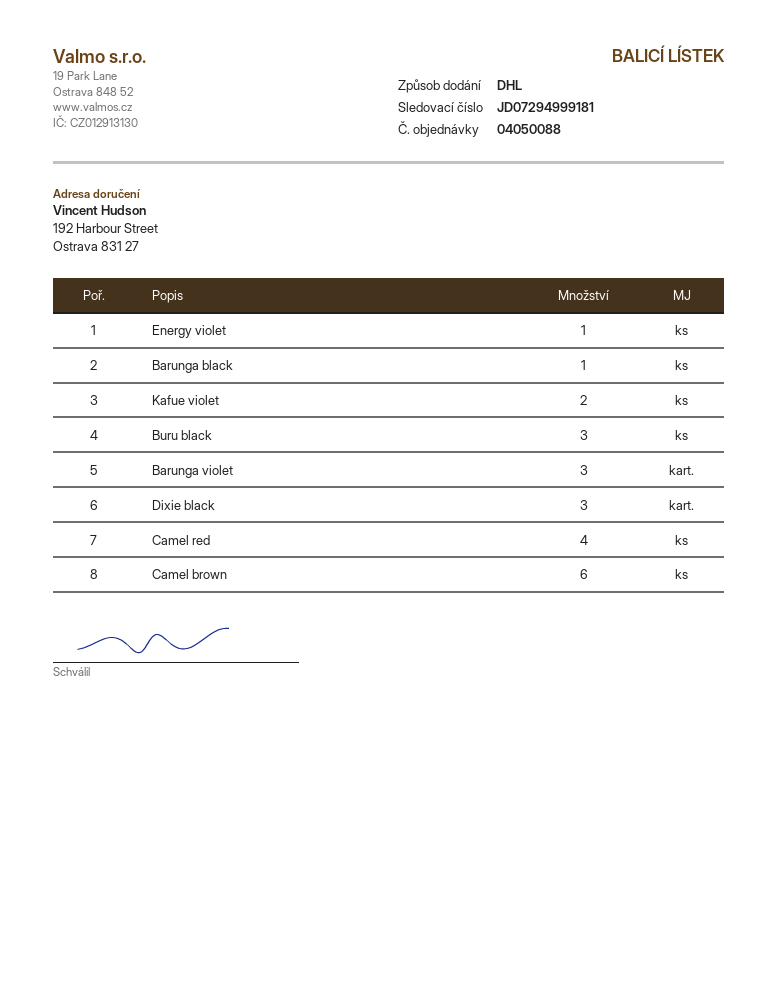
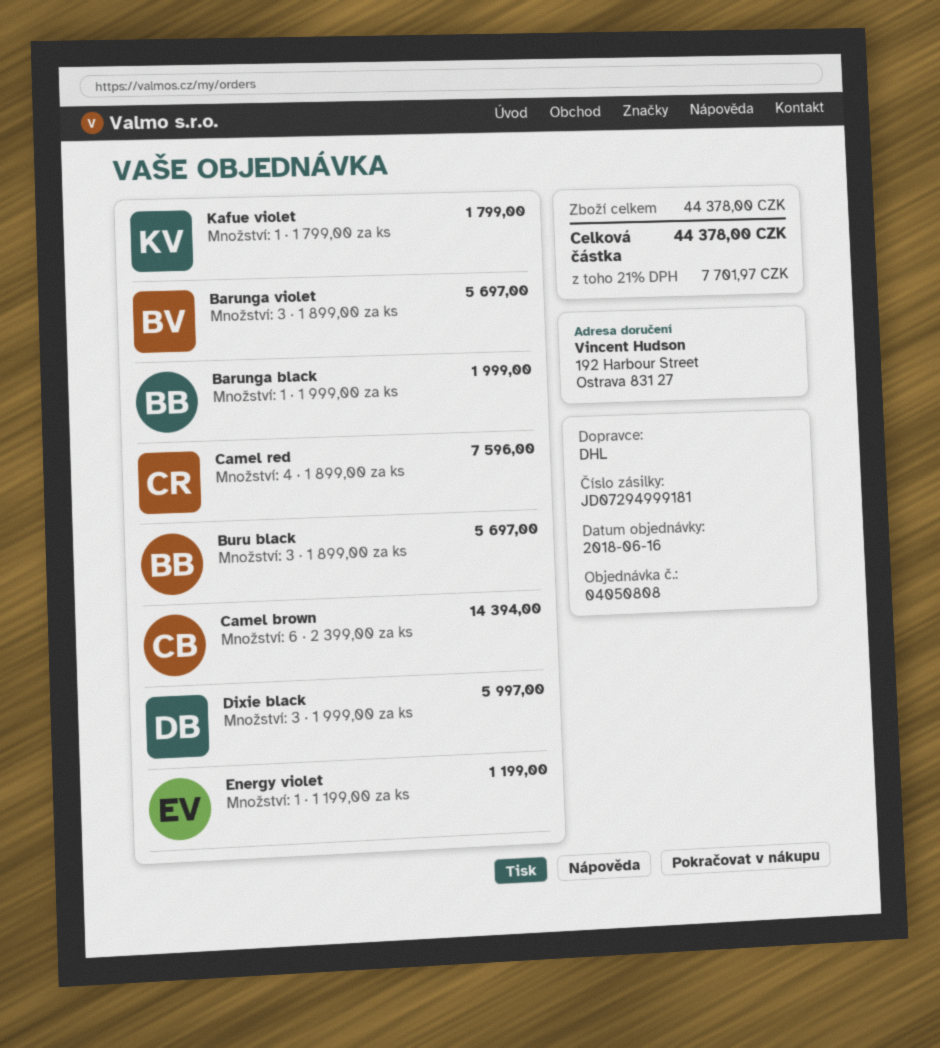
order number: 04050088 -> 04050808
Kafue violet: 2 -> 1

